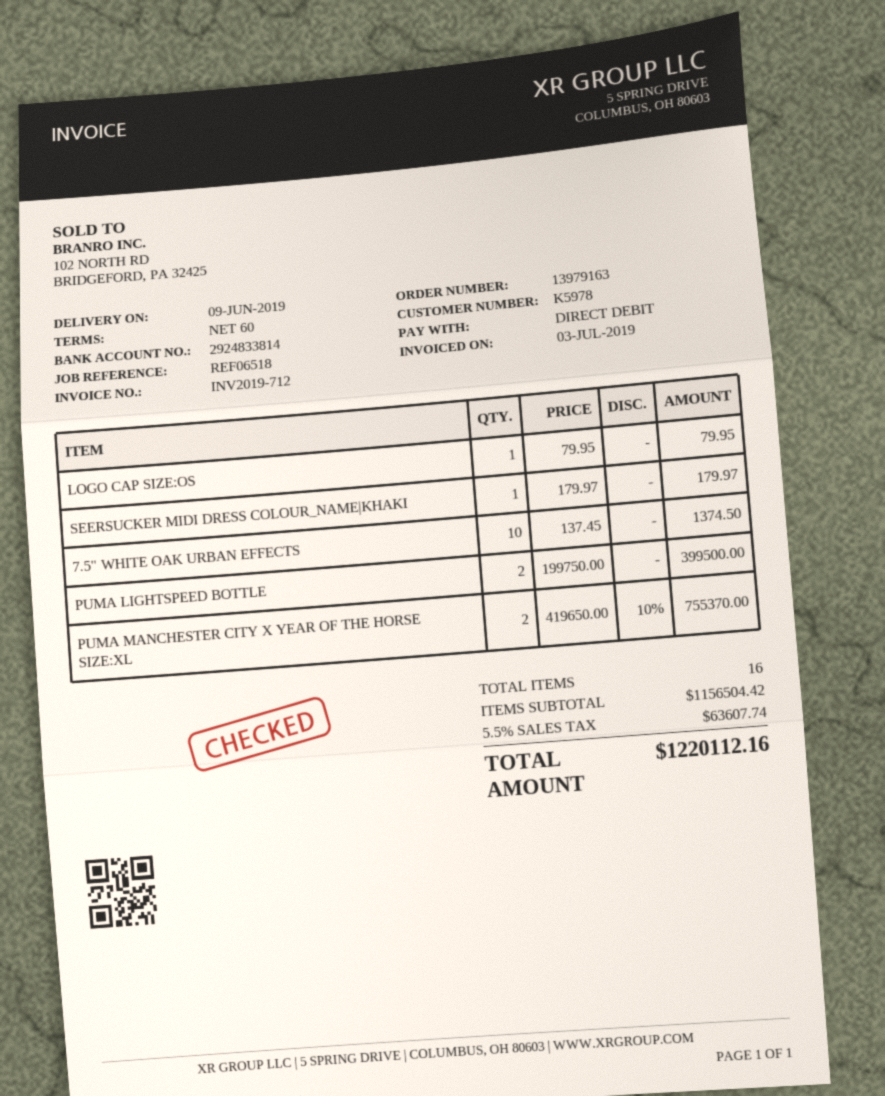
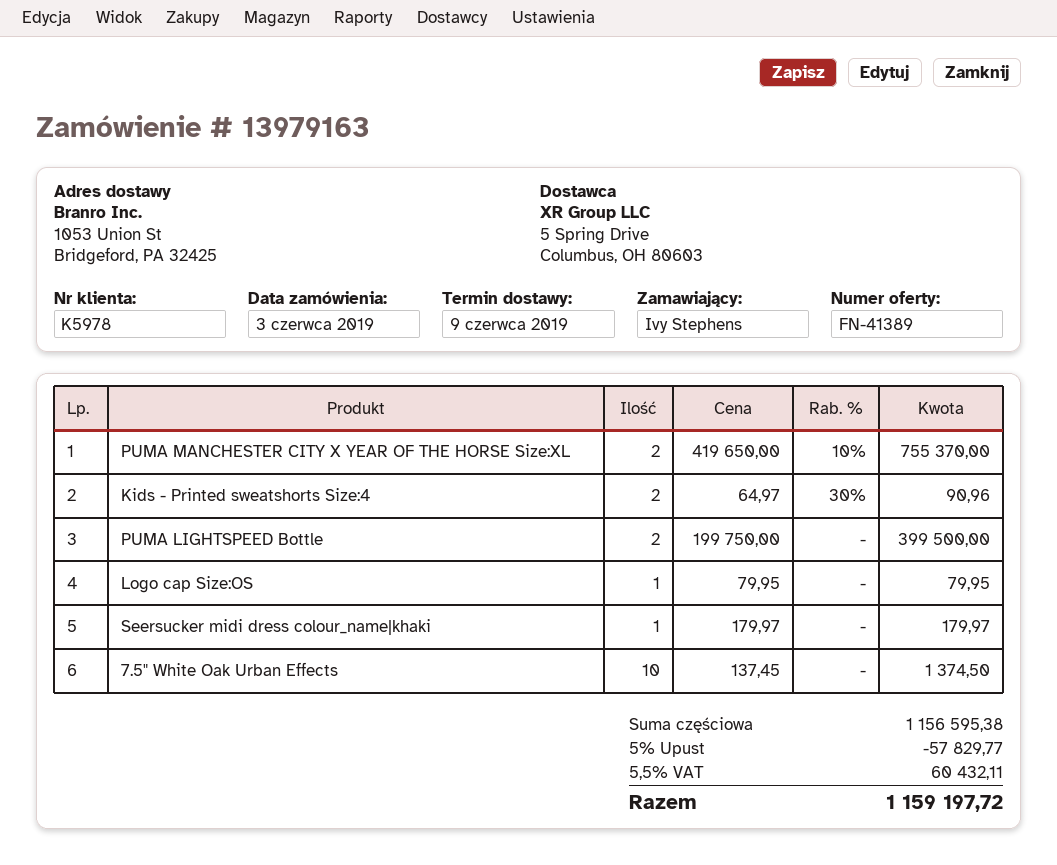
Kids - Printed sweatshorts Size:4: none -> 2 x 64.97 - 30% = 90.96
subtotal: 1156504.42 -> 1156595.38
discount: none -> 5% = 57829.77
tax: 5.5% = 63607.74 -> 5.5% = 60432.11
total: 1220112.16 -> 1159197.72

